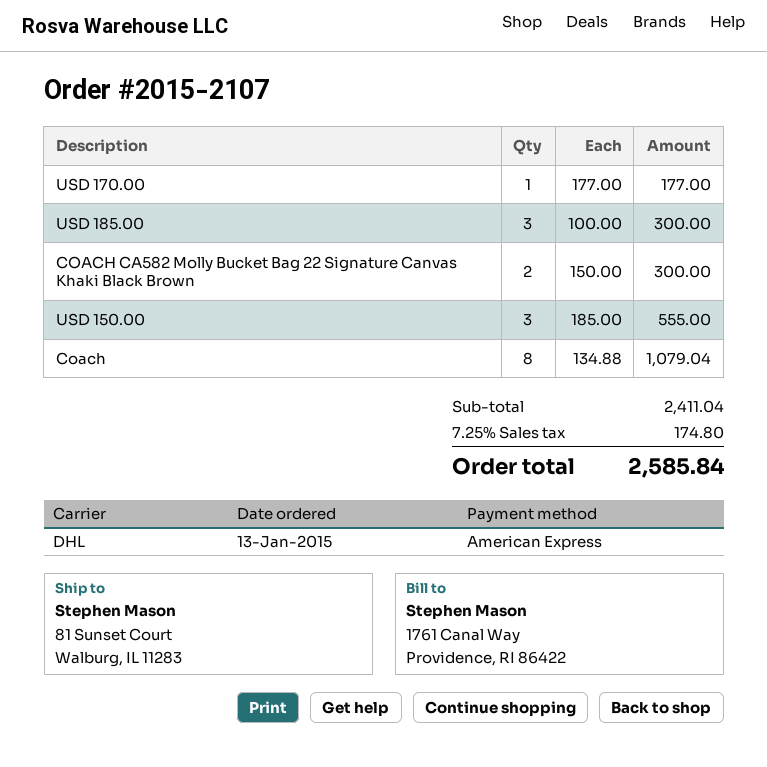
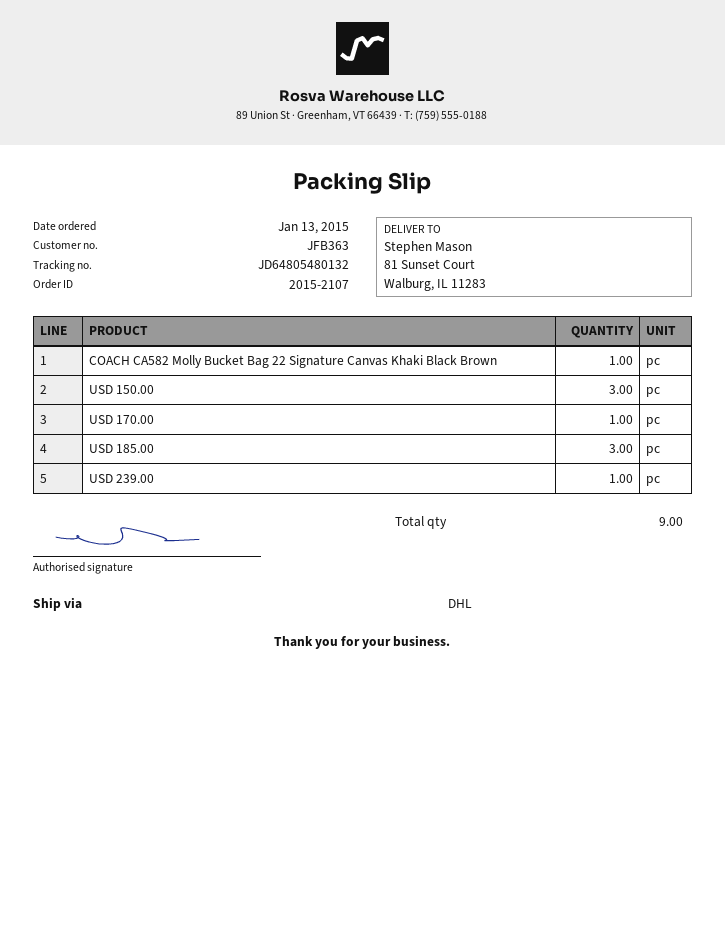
COACH CA582 Molly Bucket Bag 22 Signature Canvas Khaki Black Brown: 2 -> 1
Coach: 8 -> none
USD 239.00: none -> 1

